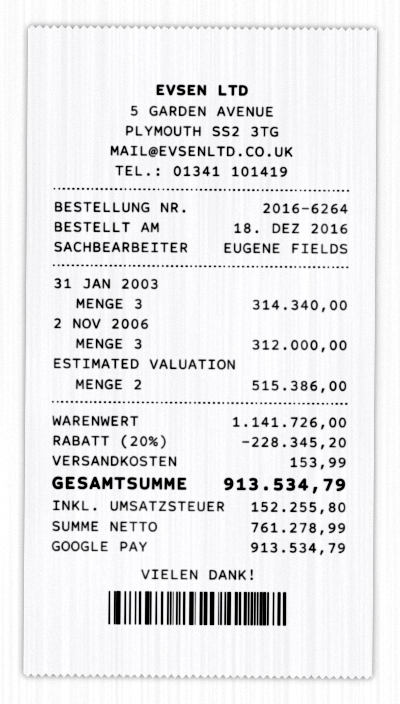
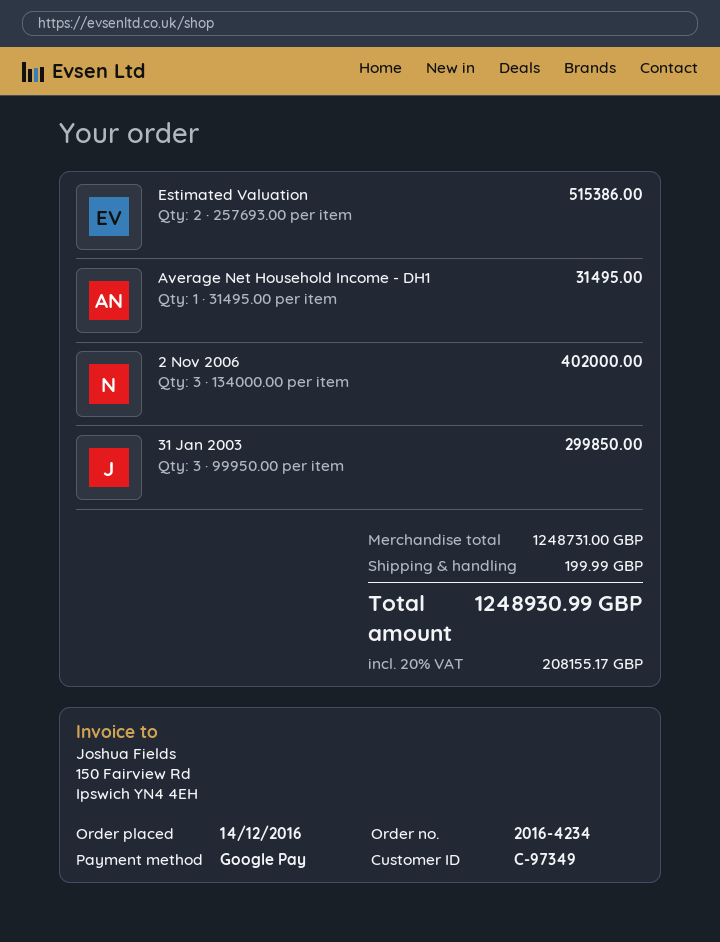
order number: 2016-6264 -> 2016-4234
order date: 2016-12-18 -> 2016-12-14
31 JAN 2003: 3 for 314340.00 -> 3 for 299850.00
2 NOV 2006: 3 for 312000.00 -> 3 for 402000.00
Average Net Household Income - DH1: none -> 1 for 31495.00
subtotal: 1141726.00 -> 1248731.00
discount: 20% = 228345.20 -> none
shipping: 153.99 -> 199.99
tax: 152255.80 -> 208155.17
total: 913534.79 -> 1248930.99

